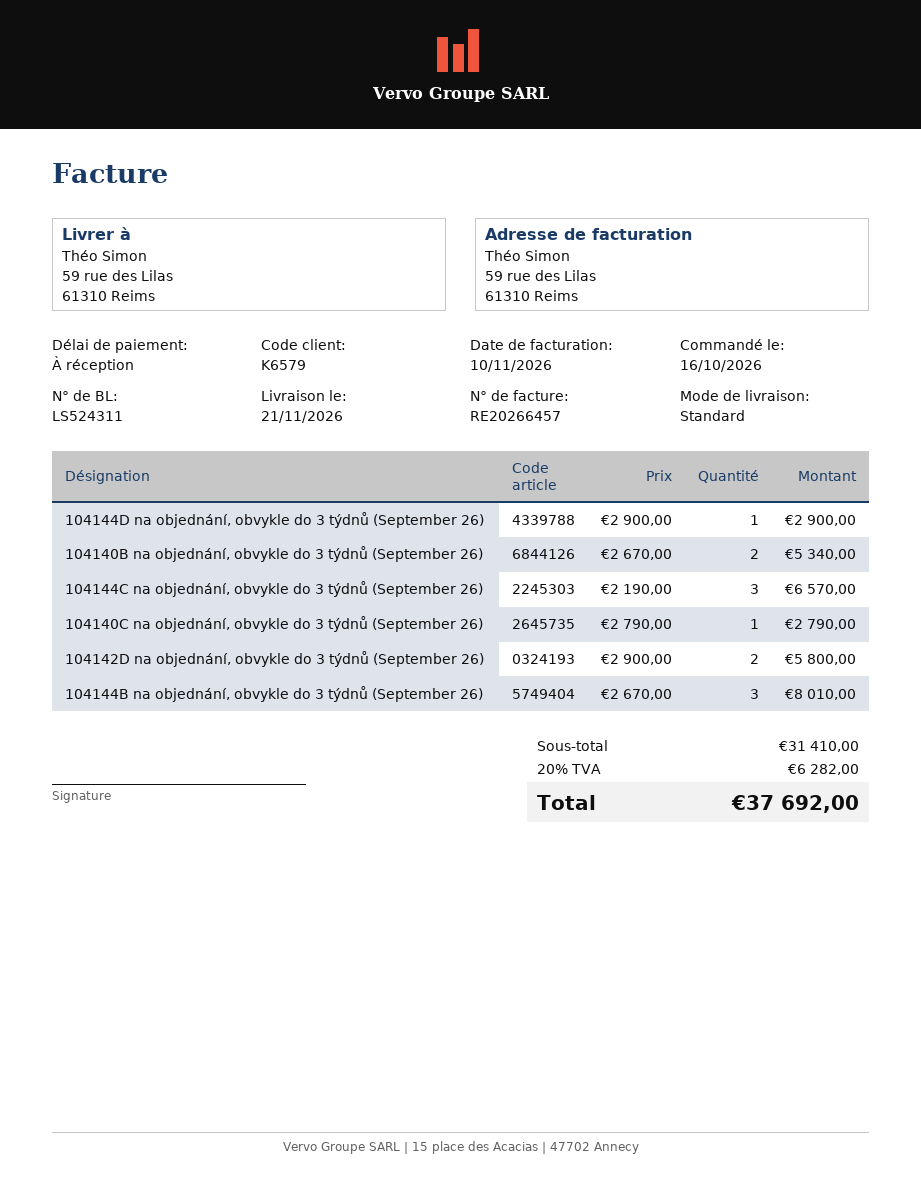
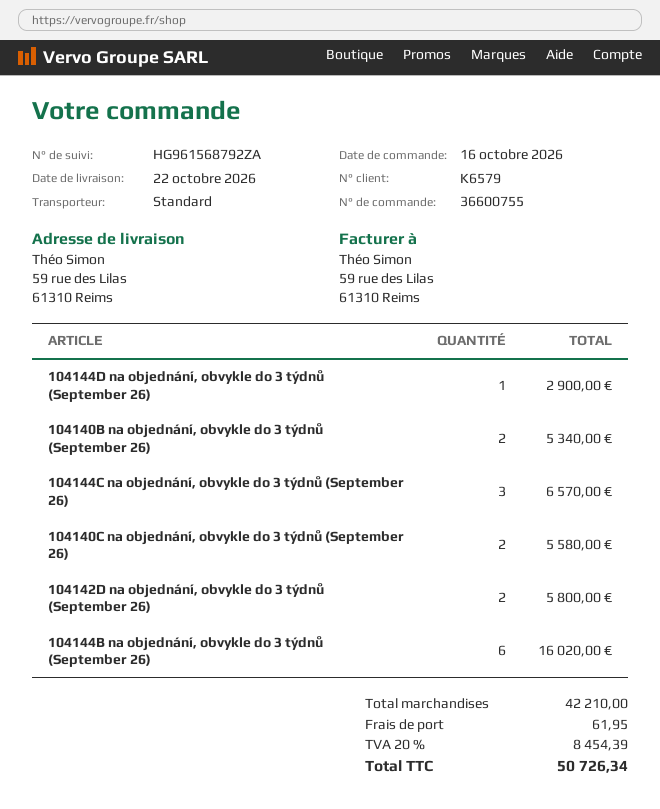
delivery date: 2026-11-21 -> 2026-10-22
104140C na objednání, obvykle do 3 týdnů (September 26): 1 for 2790.00 -> 2 for 5580.00
104144B na objednání, obvykle do 3 týdnů (September 26): 3 for 8010.00 -> 6 for 16020.00
subtotal: 31410.00 -> 42210.00
shipping: none -> 61.95
tax: 20% = 6282.00 -> 20% = 8454.39
total: 37692.00 -> 50726.34

